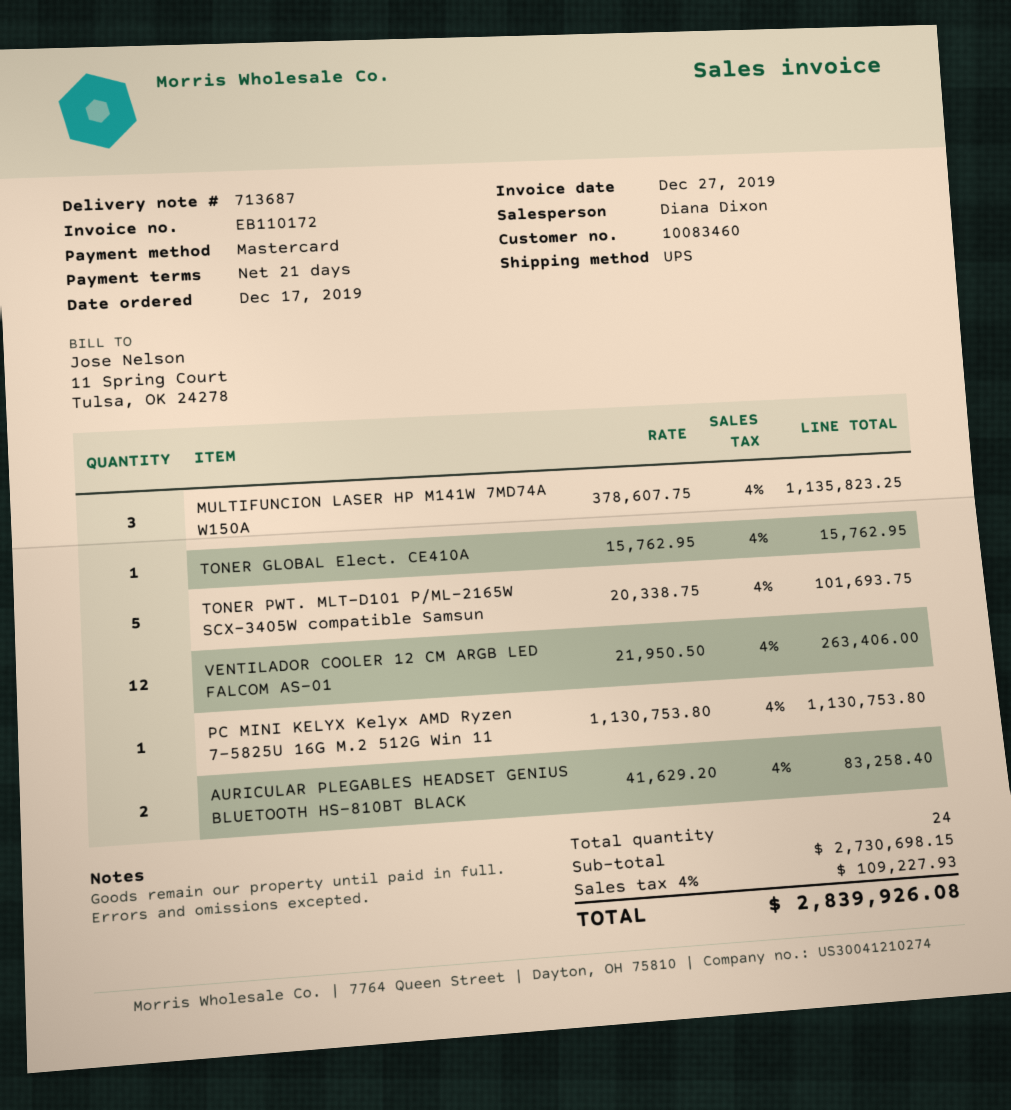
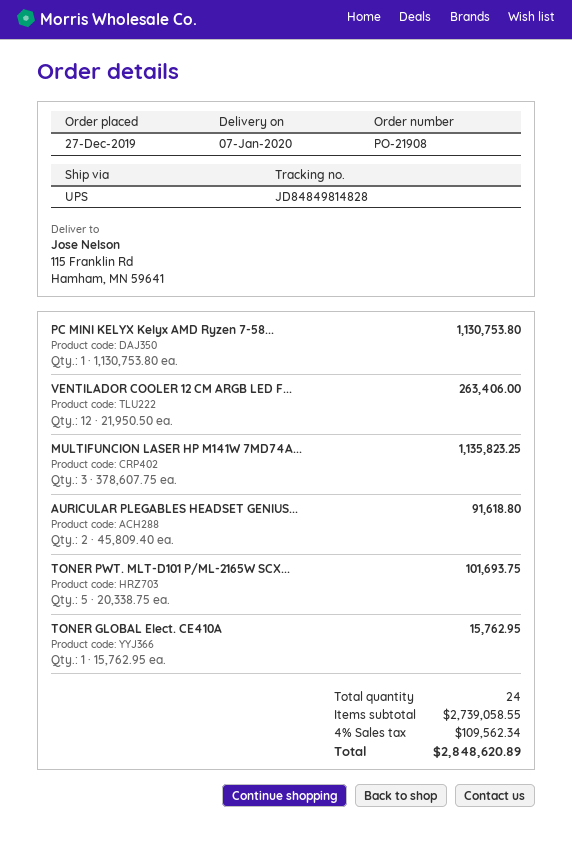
order date: 2019-12-17 -> 2019-12-27
AURICULAR PLEGABLES HEADSET GENIUS BLUETOOTH HS-810BT BLACK: 2 x 41629.20 = 83258.40 -> 2 x 45809.40 = 91618.80
subtotal: 2730698.15 -> 2739058.55
tax: 4% = 109227.93 -> 4% = 109562.34
total: 2839926.08 -> 2848620.89

